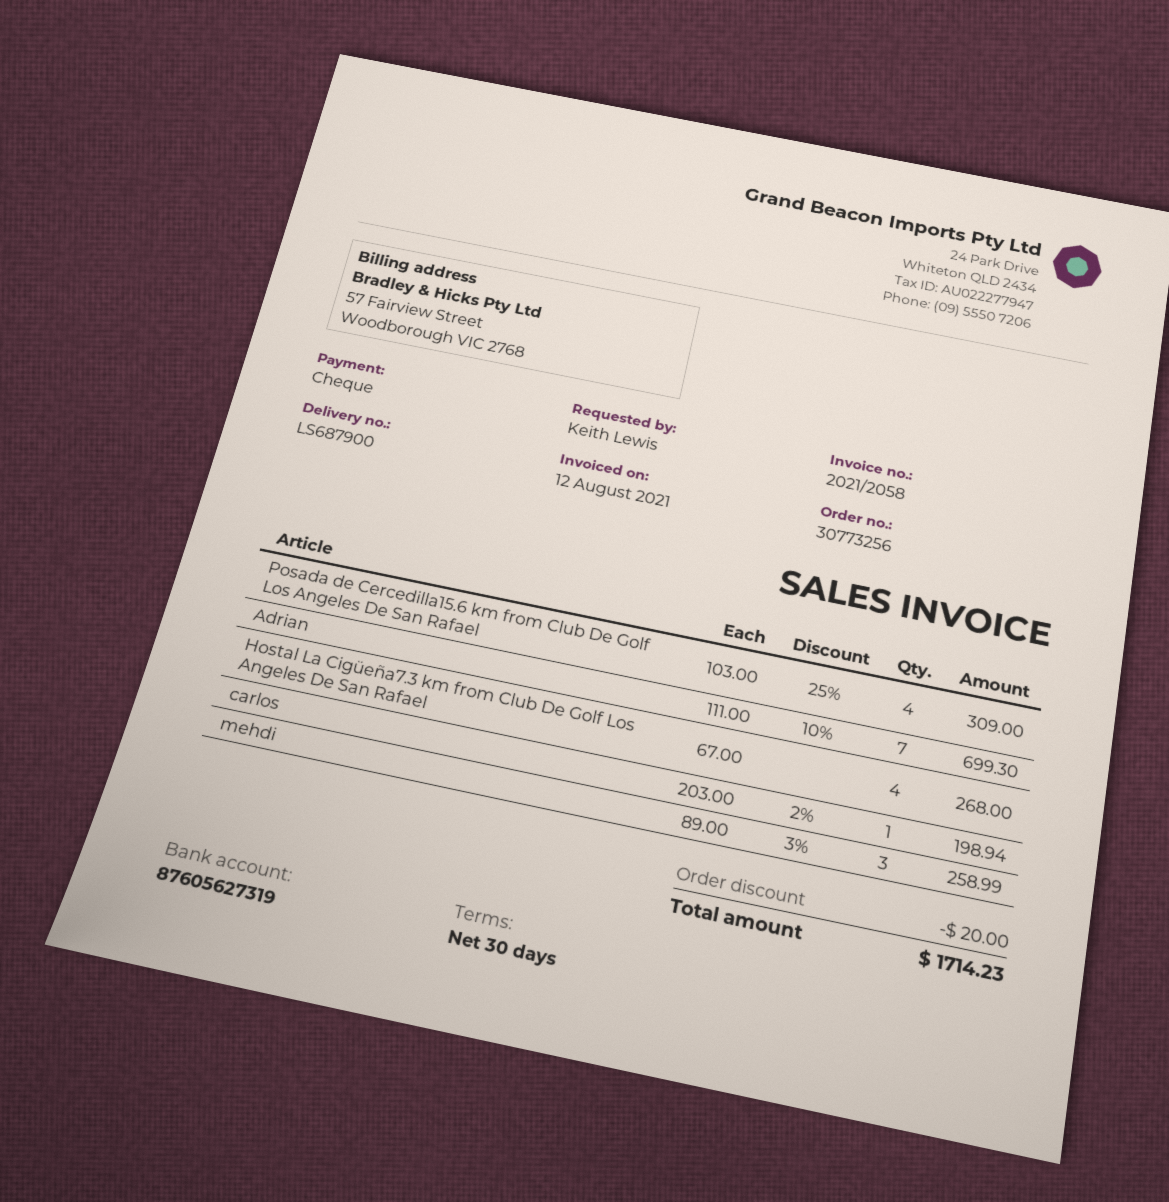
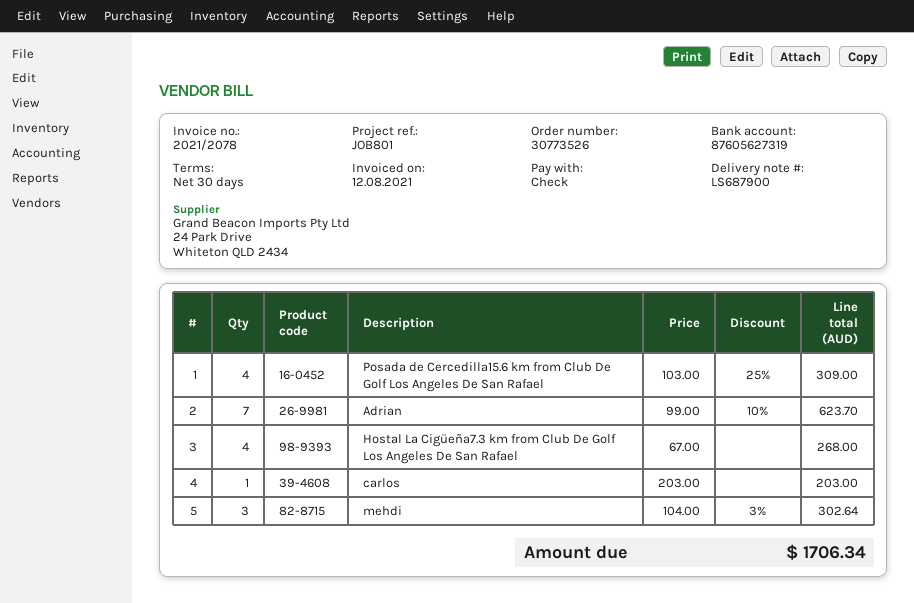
order number: 30773256 -> 30773526
invoice number: 2021/2058 -> 2021/2078
Adrian: 7 x 111.00 - 10% = 699.30 -> 7 x 99.00 - 10% = 623.70
carlos: 1 x 203.00 - 2% = 198.94 -> 1 x 203.00 = 203.00
mehdi: 3 x 89.00 - 3% = 258.99 -> 3 x 104.00 - 3% = 302.64
discount: 20.00 -> none
total: 1714.23 -> 1706.34

